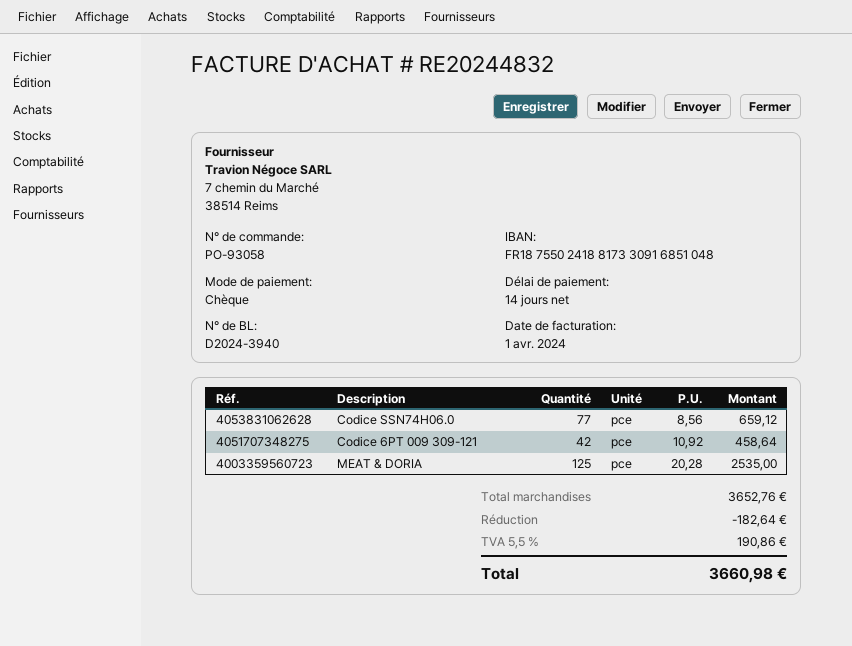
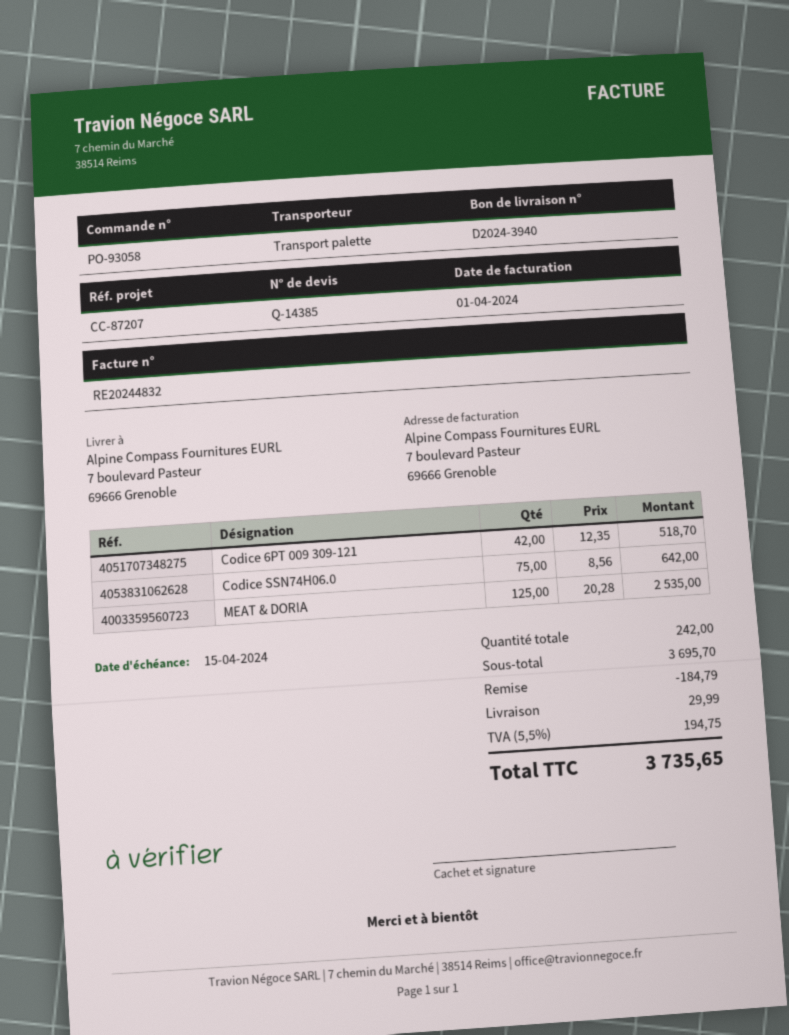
Codice SSN74H06.0: 77 x 8.56 = 659.12 -> 75 x 8.56 = 642.00
Codice 6PT 009 309-121: 42 x 10.92 = 458.64 -> 42 x 12.35 = 518.70
subtotal: 3652.76 -> 3695.70
discount: 182.64 -> 184.79
shipping: none -> 29.99
tax: 5.5% = 190.86 -> 5.5% = 194.75
total: 3660.98 -> 3735.65

